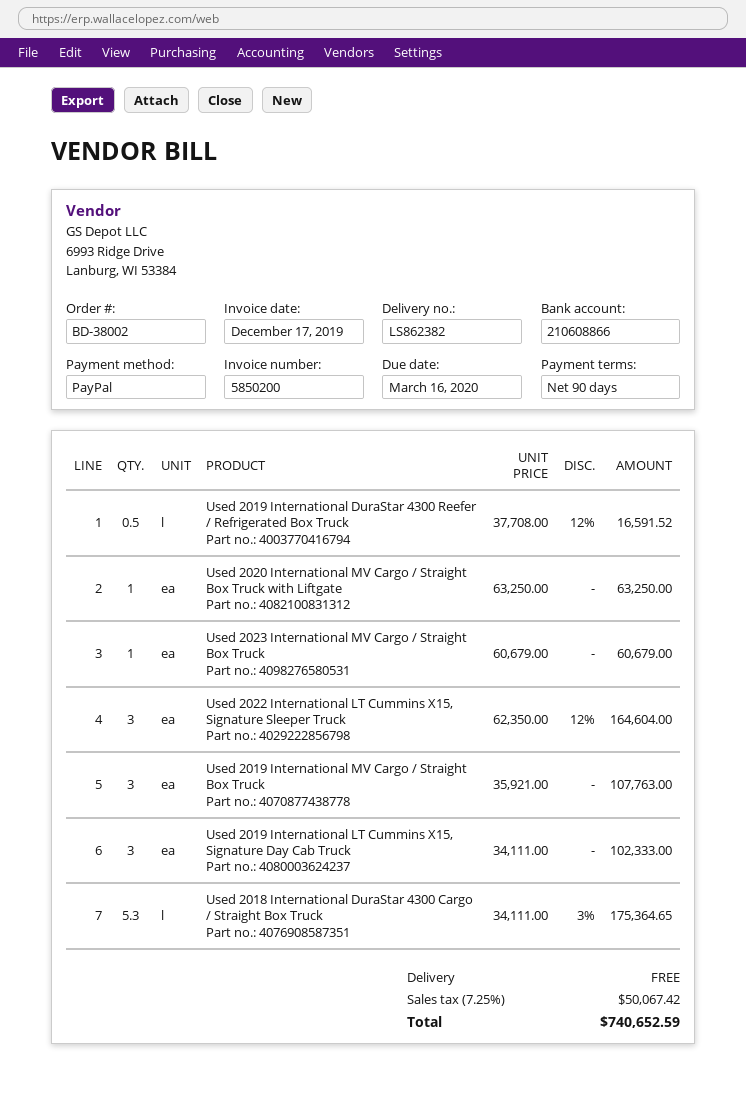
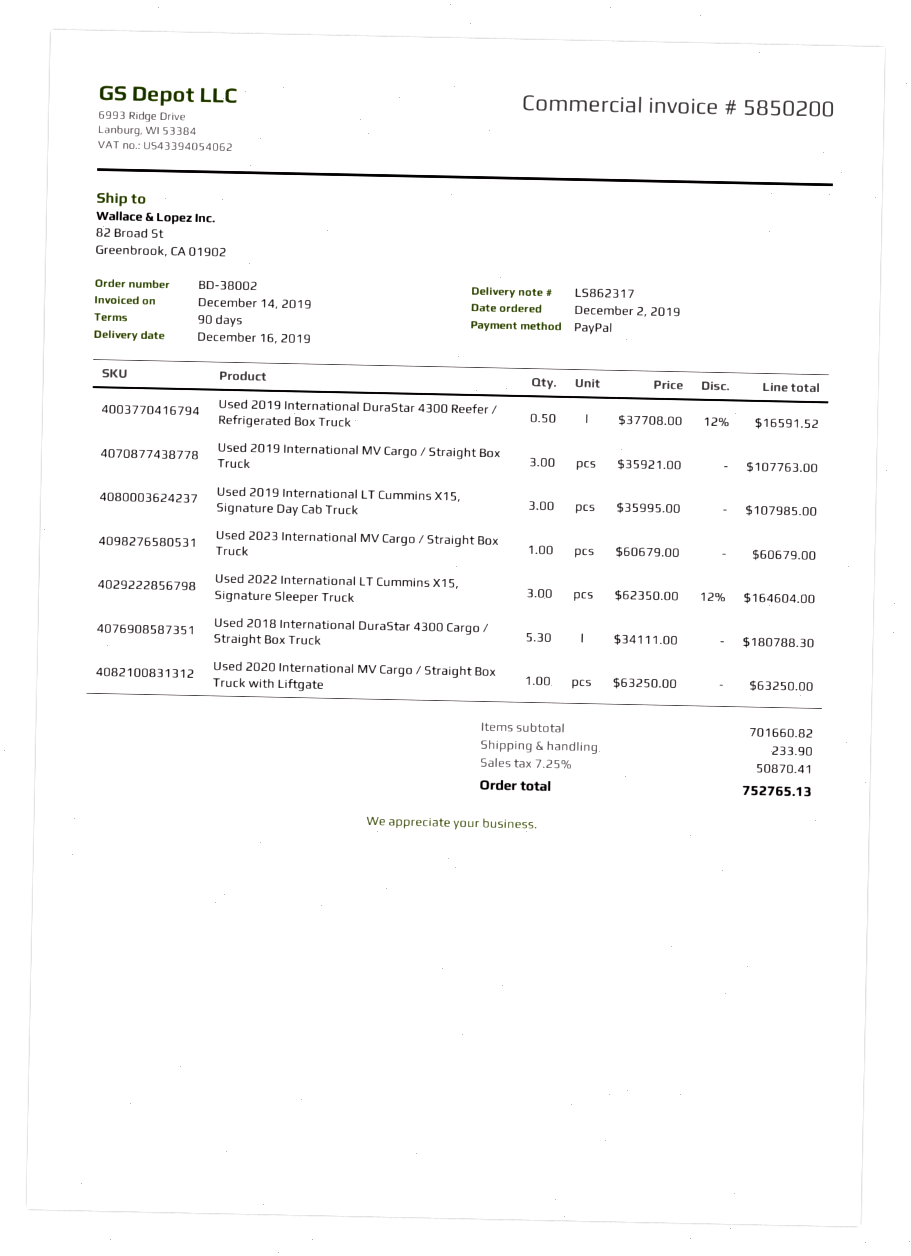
delivery note number: LS862382 -> LS862317
invoice date: 2019-12-17 -> 2019-12-14
Used 2019 International LT Cummins X15, Signature Day Cab Truck: 3 x 34111.00 = 102333.00 -> 3 x 35995.00 = 107985.00
Used 2018 International DuraStar 4300 Cargo / Straight Box Truck: 5.3 x 34111.00 - 3% = 175364.65 -> 5.3 x 34111.00 = 180788.30
shipping: 0.00 -> 233.90
tax: 7.25% = 50067.42 -> 7.25% = 50870.41
total: 740652.59 -> 752765.13

